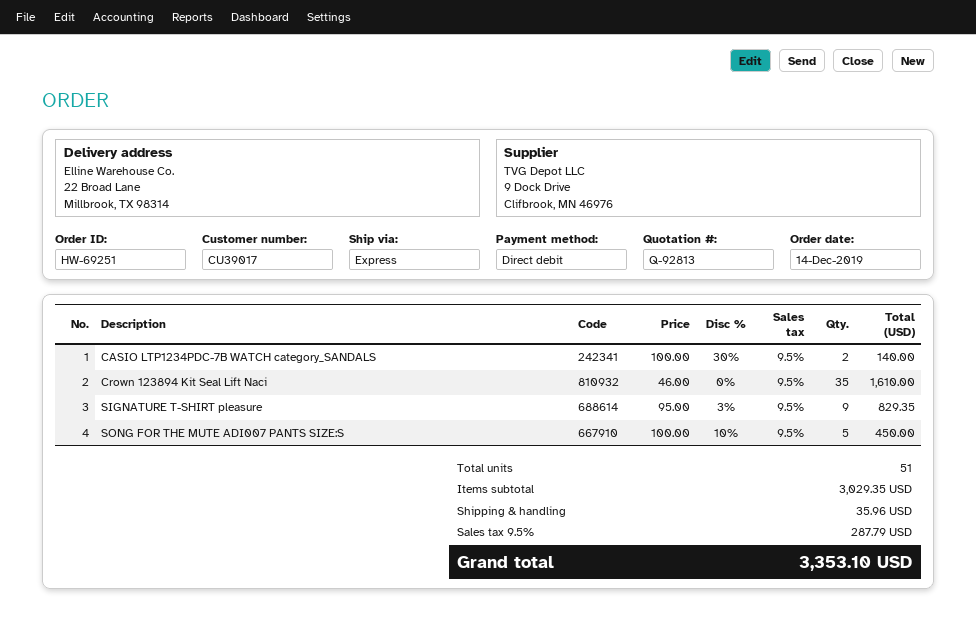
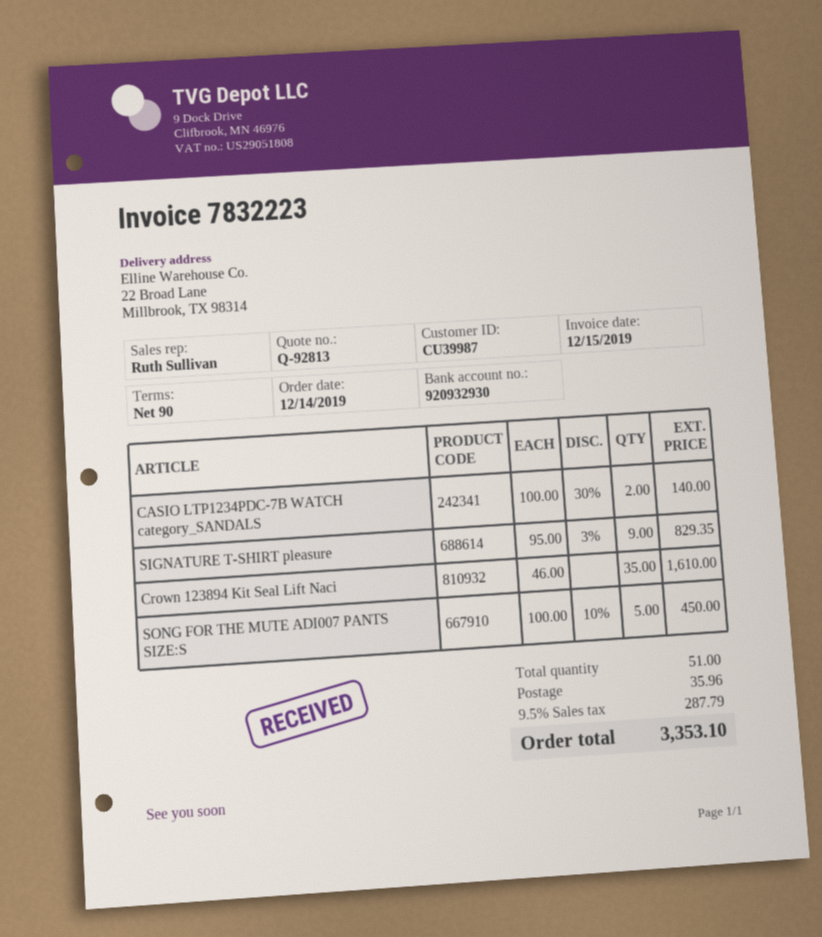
customer number: CU39017 -> CU39987

